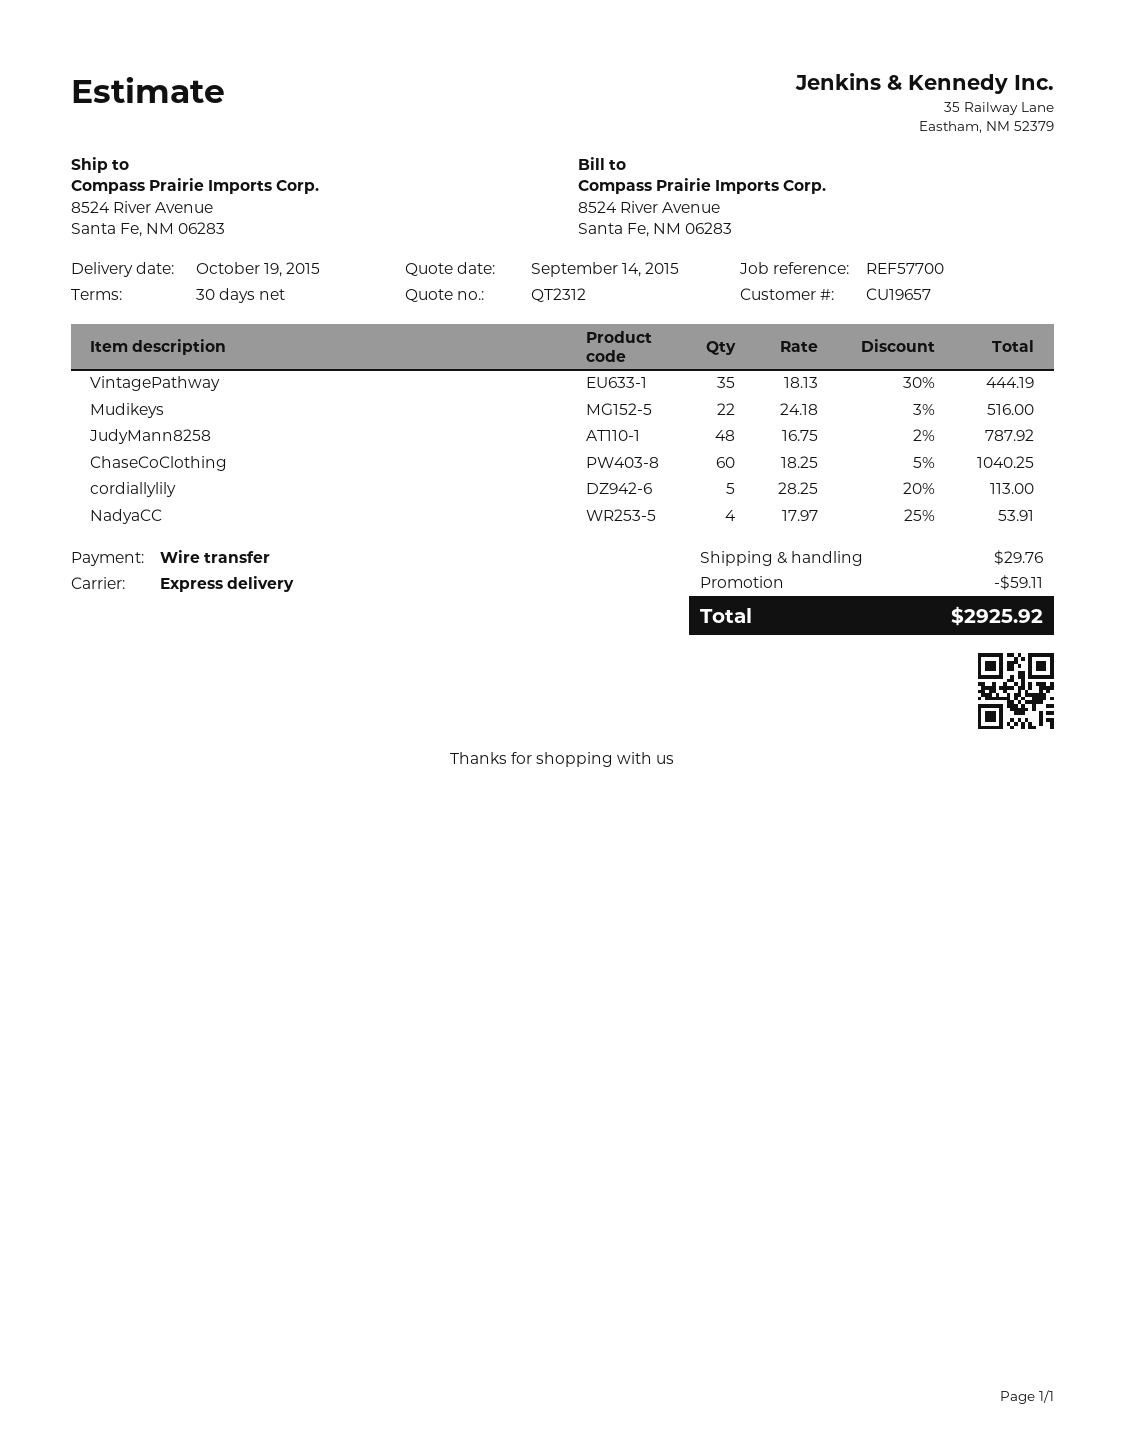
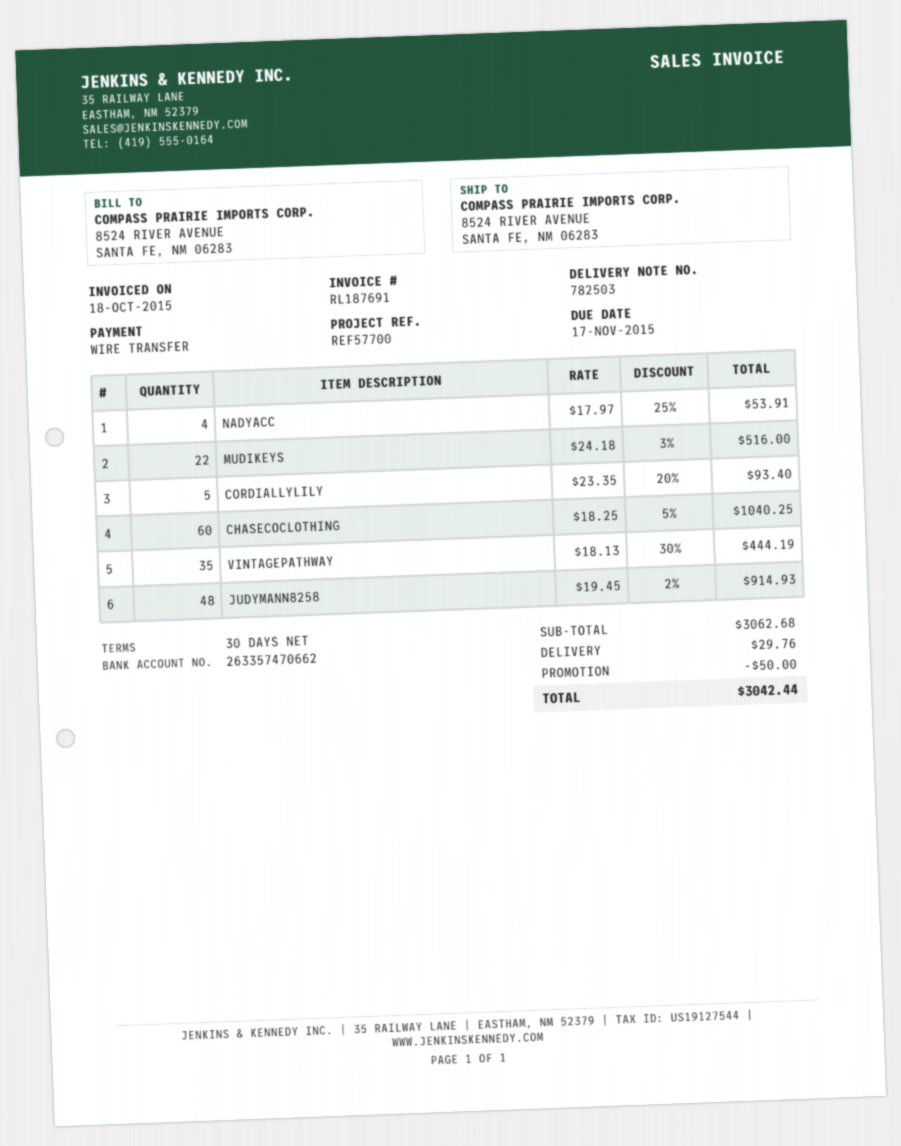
JudyMann8258: 48 x 16.75 - 2% = 787.92 -> 48 x 19.45 - 2% = 914.93
cordiallylily: 5 x 28.25 - 20% = 113.00 -> 5 x 23.35 - 20% = 93.40
discount: 59.11 -> 50.00
total: 2925.92 -> 3042.44

